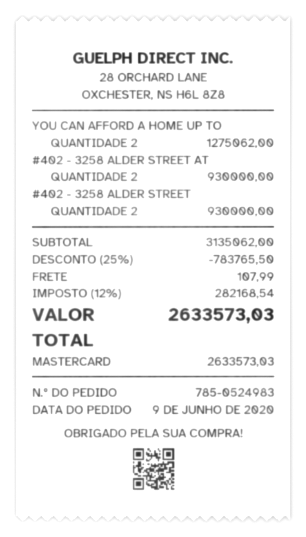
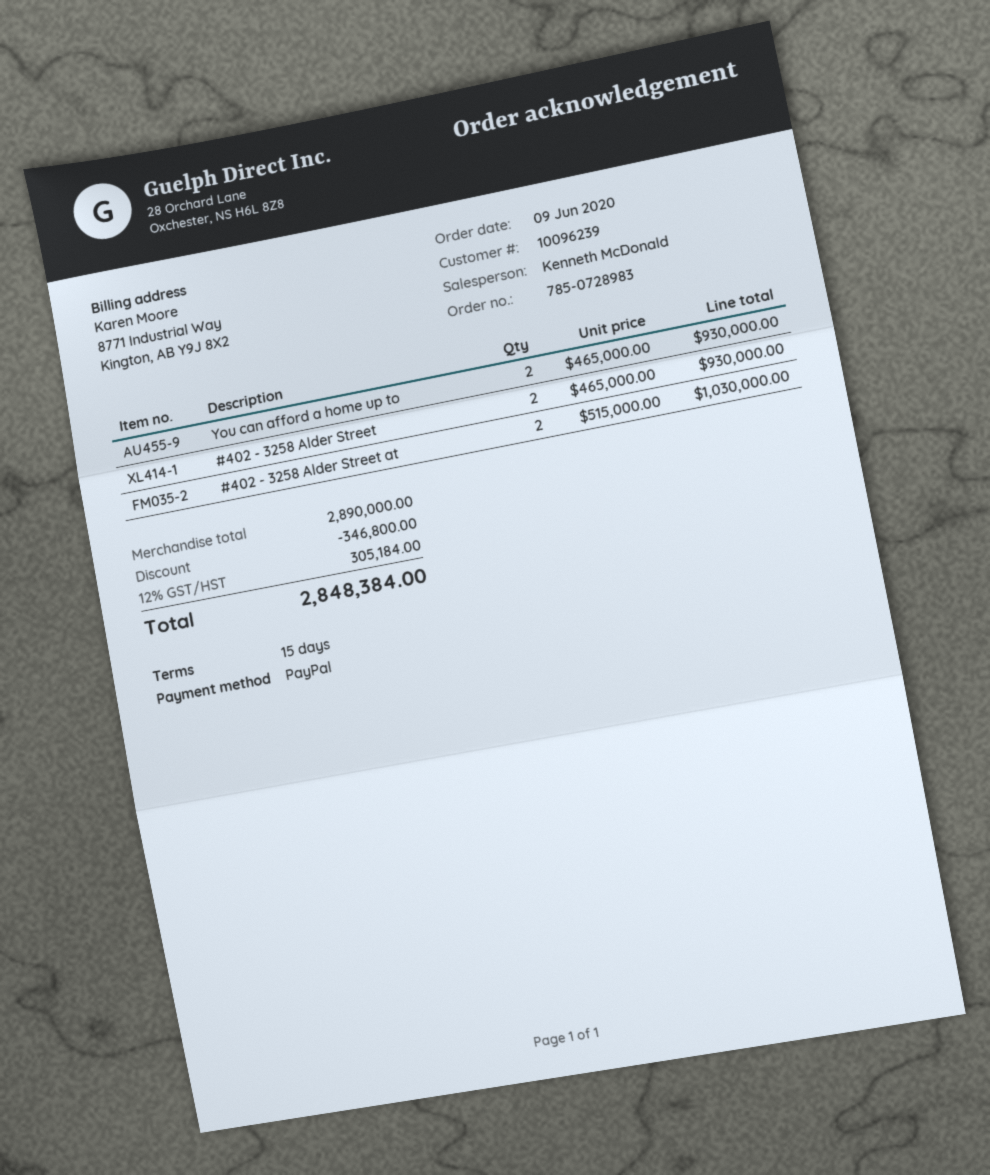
order number: 785-0524983 -> 785-0728983
payment method: Mastercard -> PayPal
YOU CAN AFFORD A HOME UP TO: 2 for 1275062.00 -> 2 for 930000.00
#402 - 3258 ALDER STREET AT: 2 for 930000.00 -> 2 for 1030000.00
subtotal: 3135062.00 -> 2890000.00
discount: 783765.50 -> 346800.00
shipping: 107.99 -> none
tax: 12% = 282168.54 -> 12% = 305184.00
total: 2633573.03 -> 2848384.00

